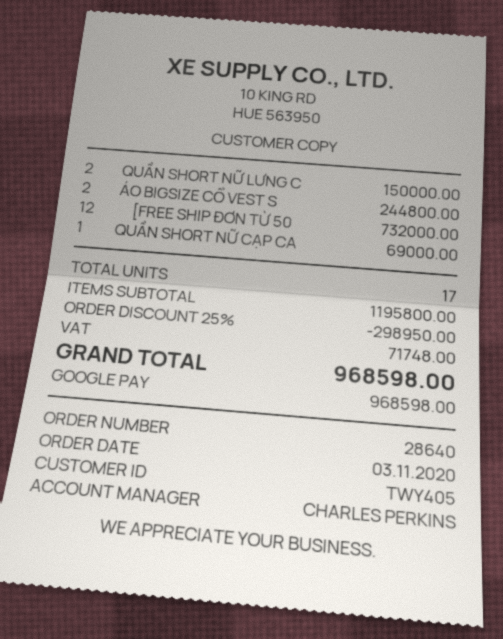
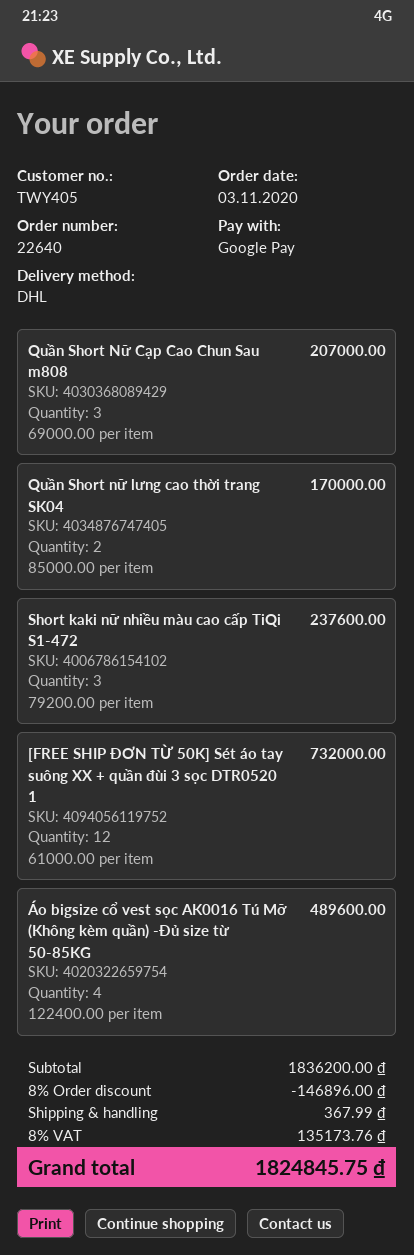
order number: 28640 -> 22640
QUẦN SHORT NỮ LƯNG C: 2 for 150000.00 -> 2 for 170000.00
ÁO BIGSIZE CỔ VEST S: 2 for 244800.00 -> 4 for 489600.00
QUẦN SHORT NỮ CẠP CA: 1 for 69000.00 -> 3 for 207000.00
Short kaki nữ nhiều màu cao cấp TiQi S1-472: none -> 3 for 237600.00
subtotal: 1195800.00 -> 1836200.00
discount: 25% = 298950.00 -> 8% = 146896.00
shipping: none -> 367.99
tax: 71748.00 -> 135173.76
total: 968598.00 -> 1824845.75

